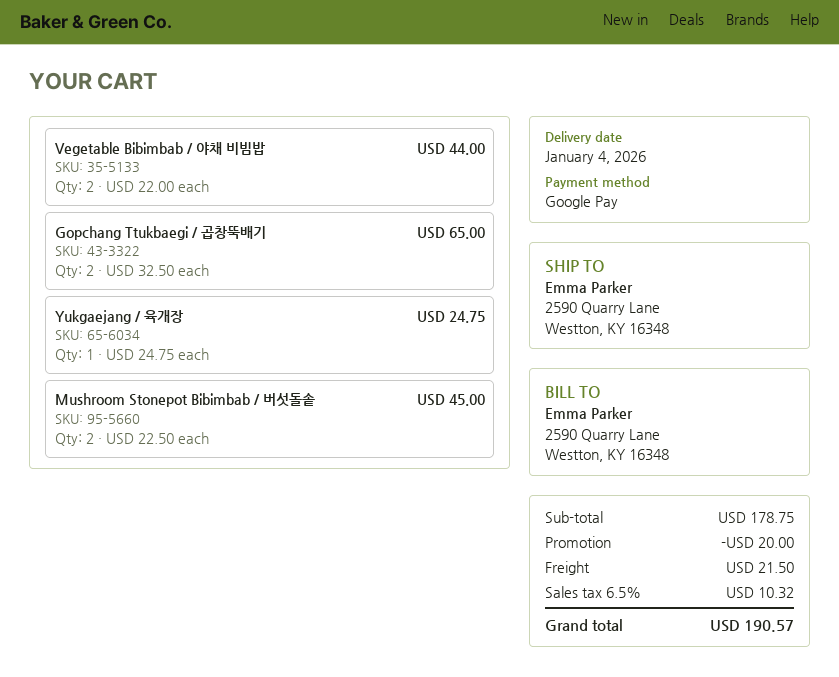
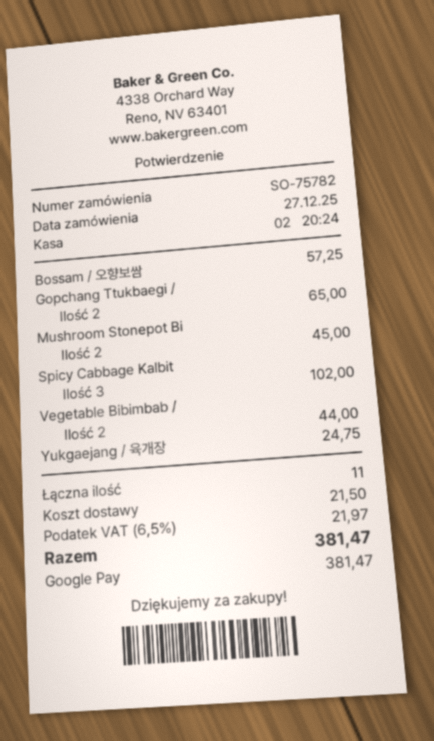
Bossam / 오향보쌈: none -> 1 for 57.25
Spicy Cabbage Kalbit: none -> 3 for 102.00
discount: 20.00 -> none
tax: 6.5% = 10.32 -> 6.5% = 21.97
total: 190.57 -> 381.47

